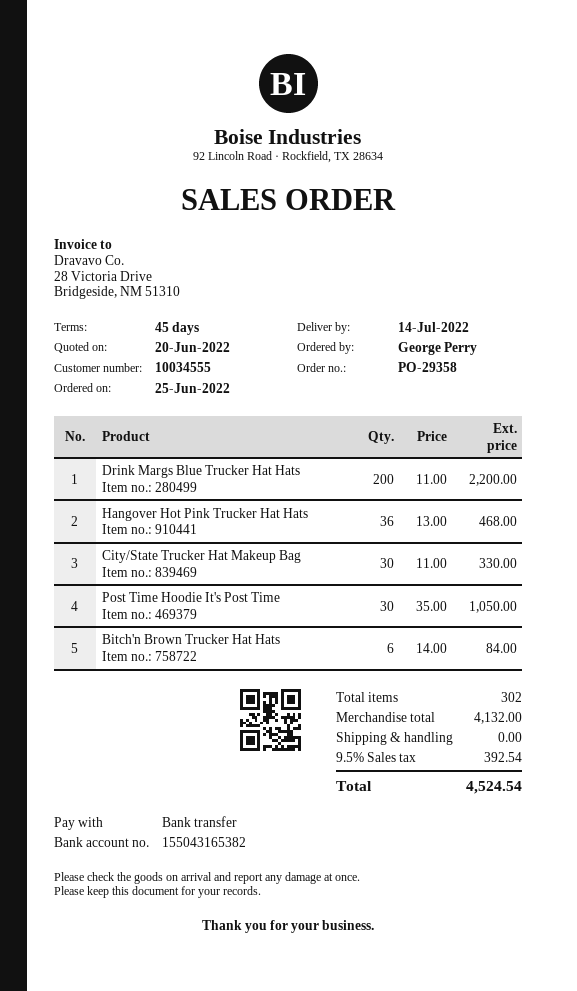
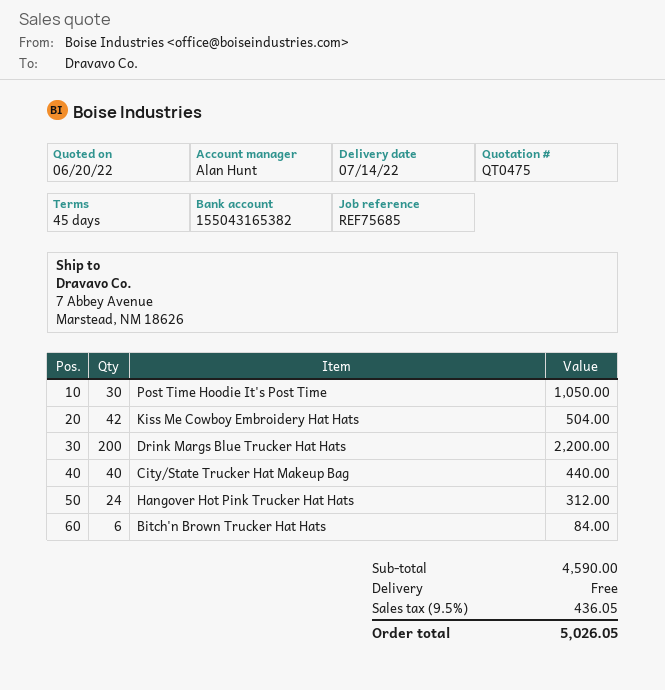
Hangover Hot Pink Trucker Hat Hats: 36 for 468.00 -> 24 for 312.00
City/State Trucker Hat Makeup Bag: 30 for 330.00 -> 40 for 440.00
Kiss Me Cowboy Embroidery Hat Hats: none -> 42 for 504.00
subtotal: 4132.00 -> 4590.00
tax: 9.5% = 392.54 -> 9.5% = 436.05
total: 4524.54 -> 5026.05

